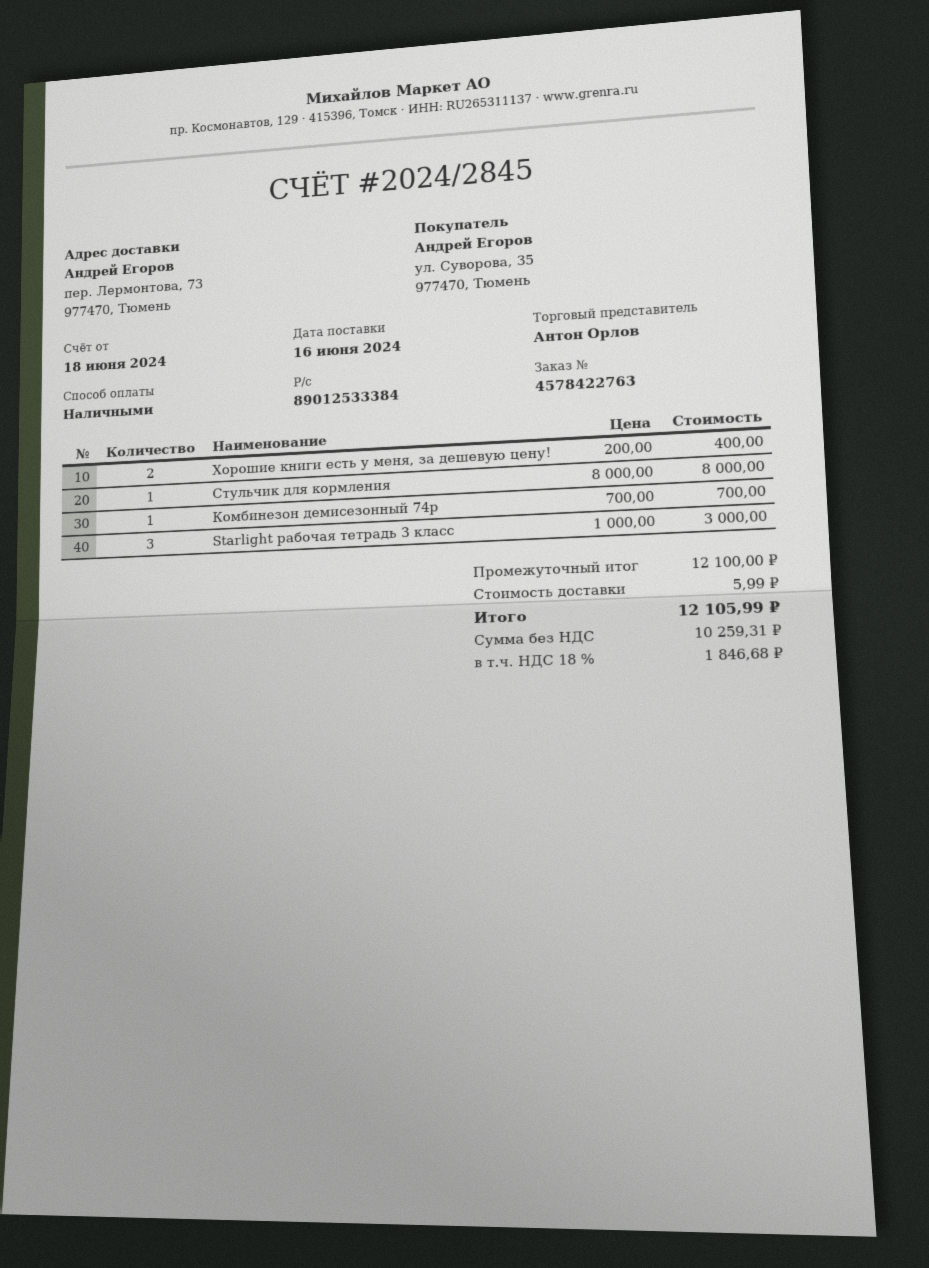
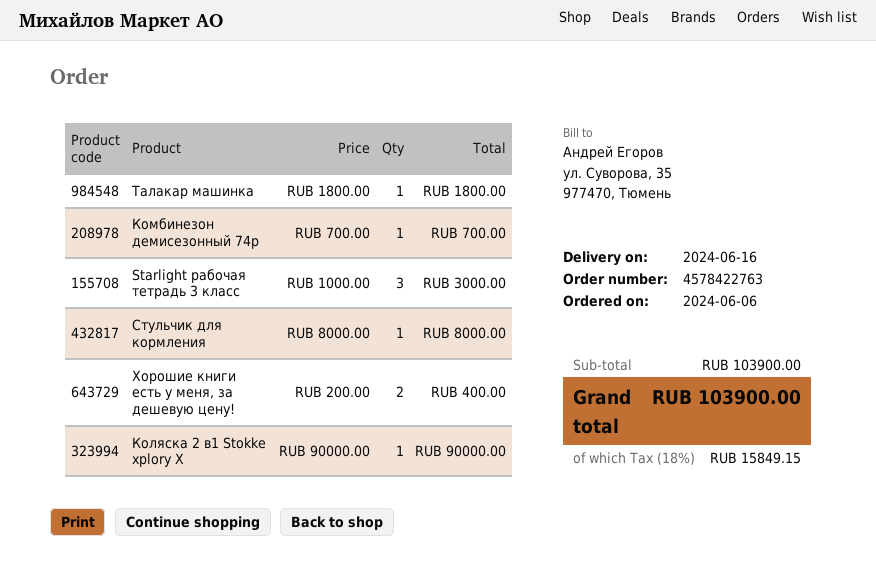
Талакар машинка: none -> 1 x 1800.00 = 1800.00
Коляска 2 в1 Stokke xplory X: none -> 1 x 90000.00 = 90000.00
subtotal: 12100.00 -> 103900.00
shipping: 5.99 -> none
tax: 18% = 1846.68 -> 18% = 15849.15
total: 12105.99 -> 103900.00

